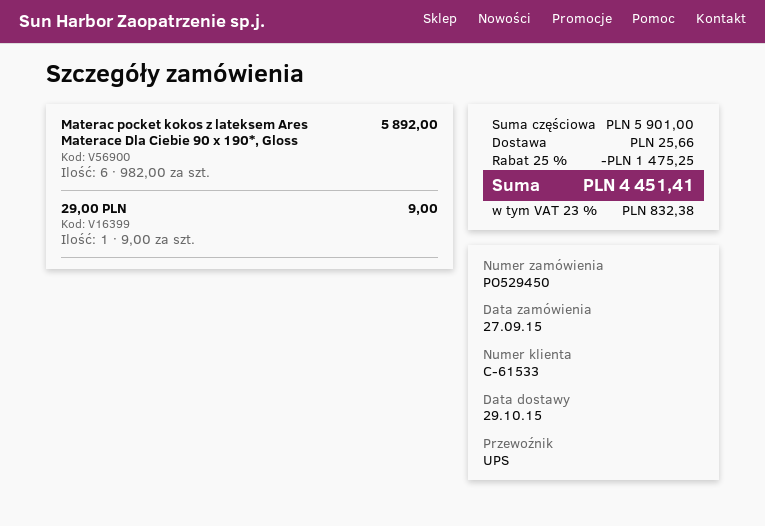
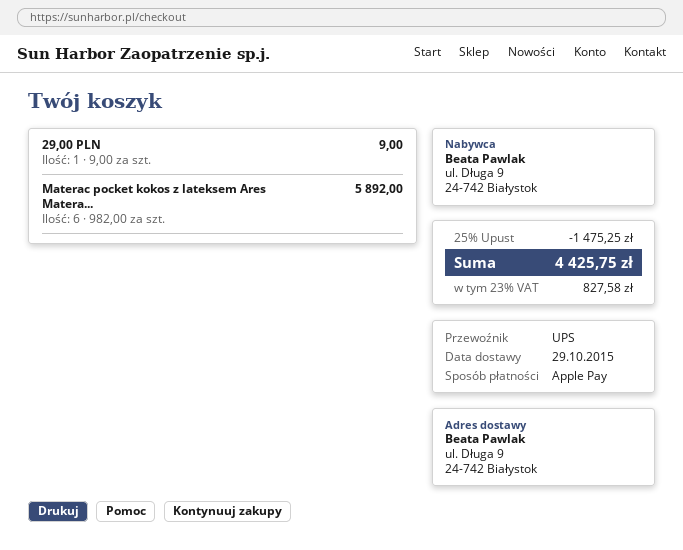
shipping: 25.66 -> none
tax: 23% = 832.38 -> 23% = 827.58
total: 4451.41 -> 4425.75

